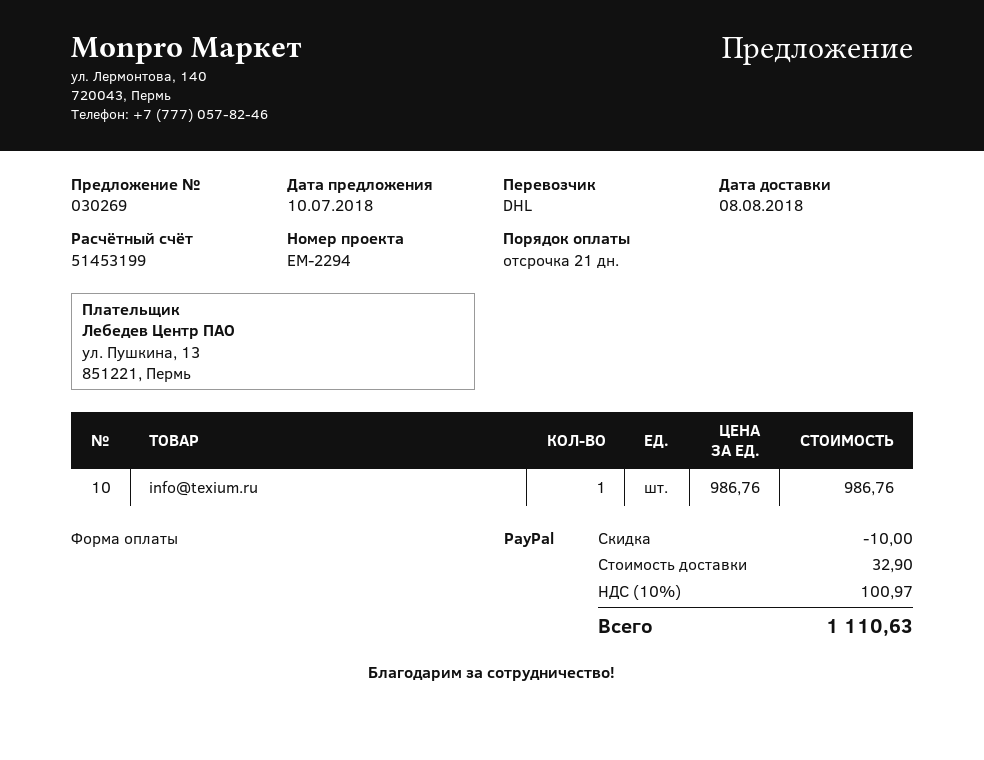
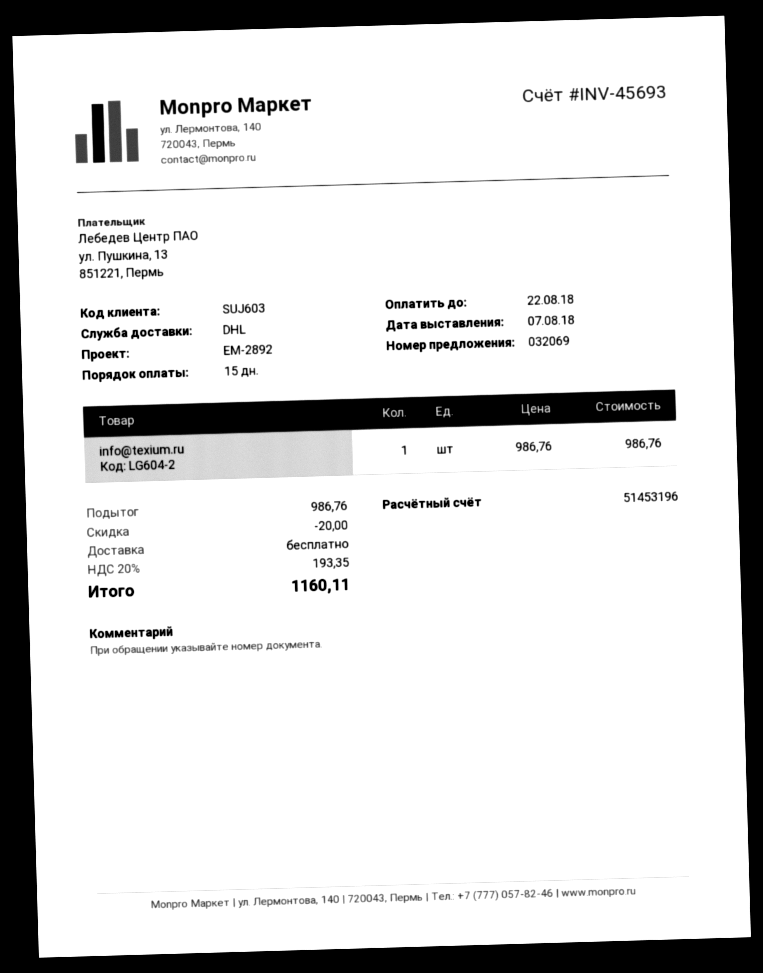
quote number: 030269 -> 032069
payment terms: 21 days -> 15 days
reference: EM-2294 -> EM-2892
bank account: 51453199 -> 51453196
discount: 10.00 -> 20.00
shipping: 32.90 -> 0.00
tax: 10% = 100.97 -> 20% = 193.35
total: 1110.63 -> 1160.11

